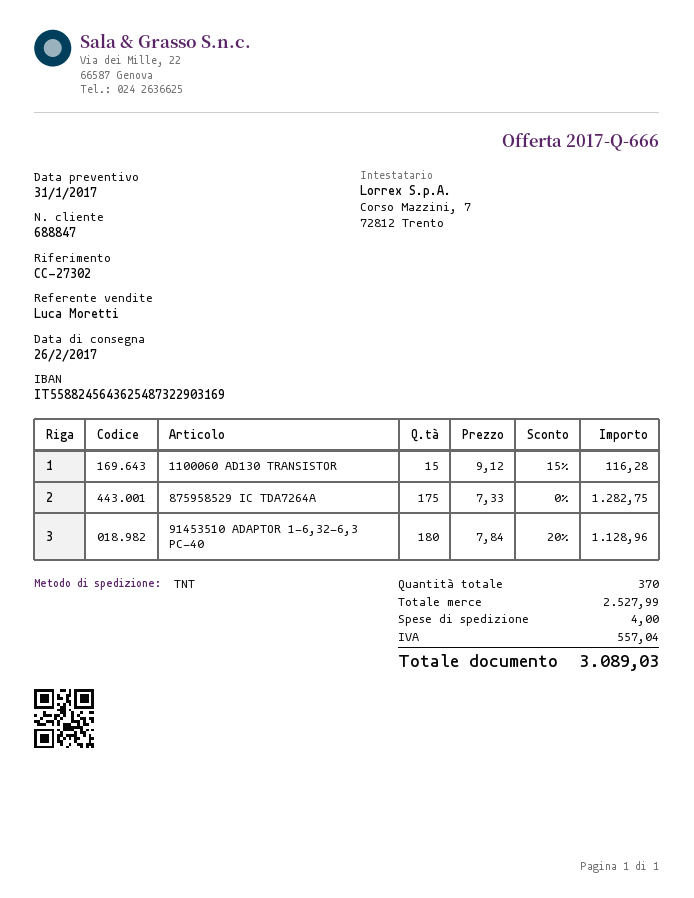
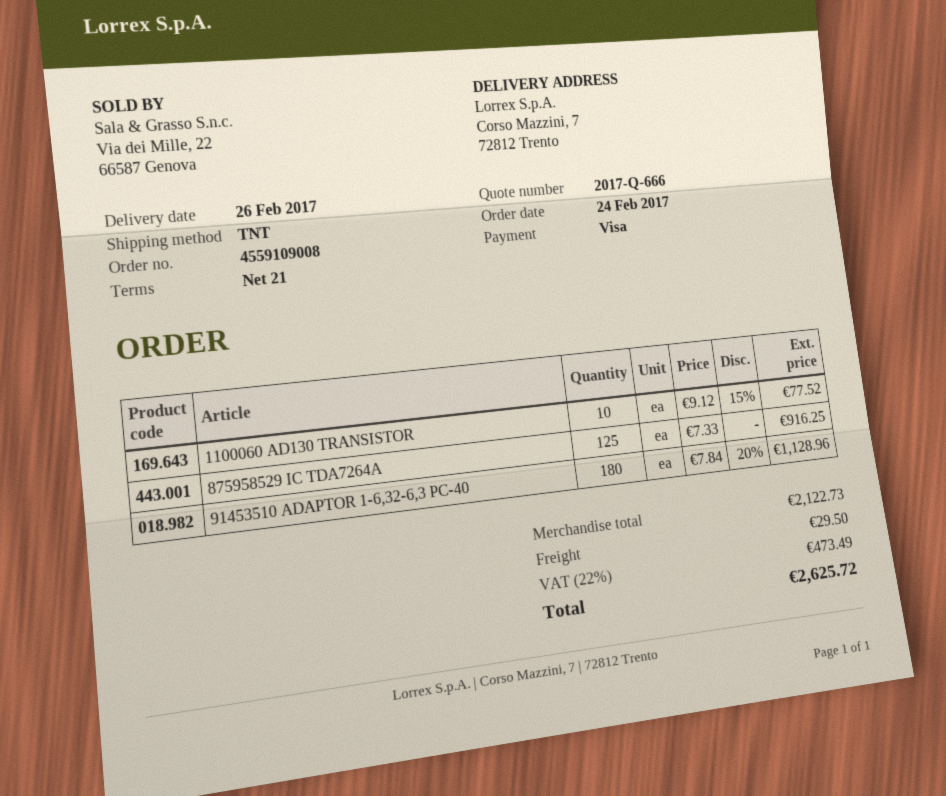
1100060 AD130 TRANSISTOR: 15 x 9.12 - 15% = 116.28 -> 10 x 9.12 - 15% = 77.52
875958529 IC TDA7264A: 175 x 7.33 = 1282.75 -> 125 x 7.33 = 916.25
subtotal: 2527.99 -> 2122.73
shipping: 4.00 -> 29.50
tax: 557.04 -> 473.49
total: 3089.03 -> 2625.72

